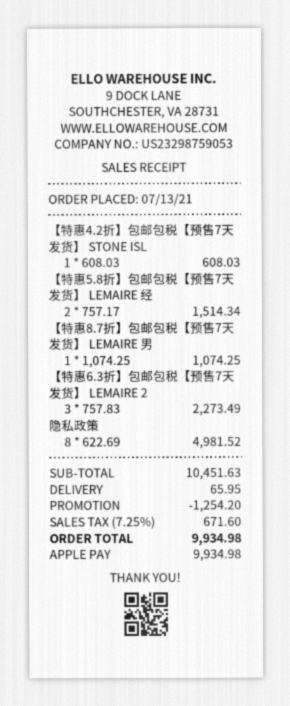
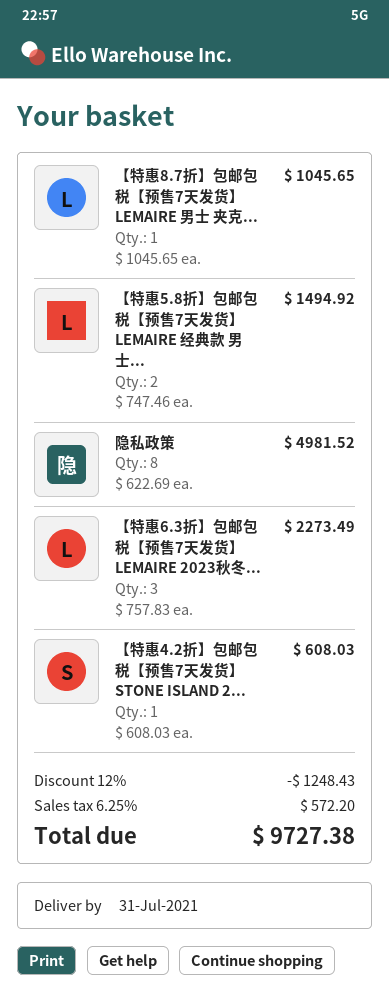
【特惠5.8折】包邮包税【预售7天发货】 LEMAIRE 经: 2 x 757.17 = 1514.34 -> 2 x 747.46 = 1494.92
【特惠8.7折】包邮包税【预售7天发货】 LEMAIRE 男: 1 x 1074.25 = 1074.25 -> 1 x 1045.65 = 1045.65
discount: 1254.20 -> 1248.43
shipping: 65.95 -> none
tax: 7.25% = 671.60 -> 6.25% = 572.20
total: 9934.98 -> 9727.38

